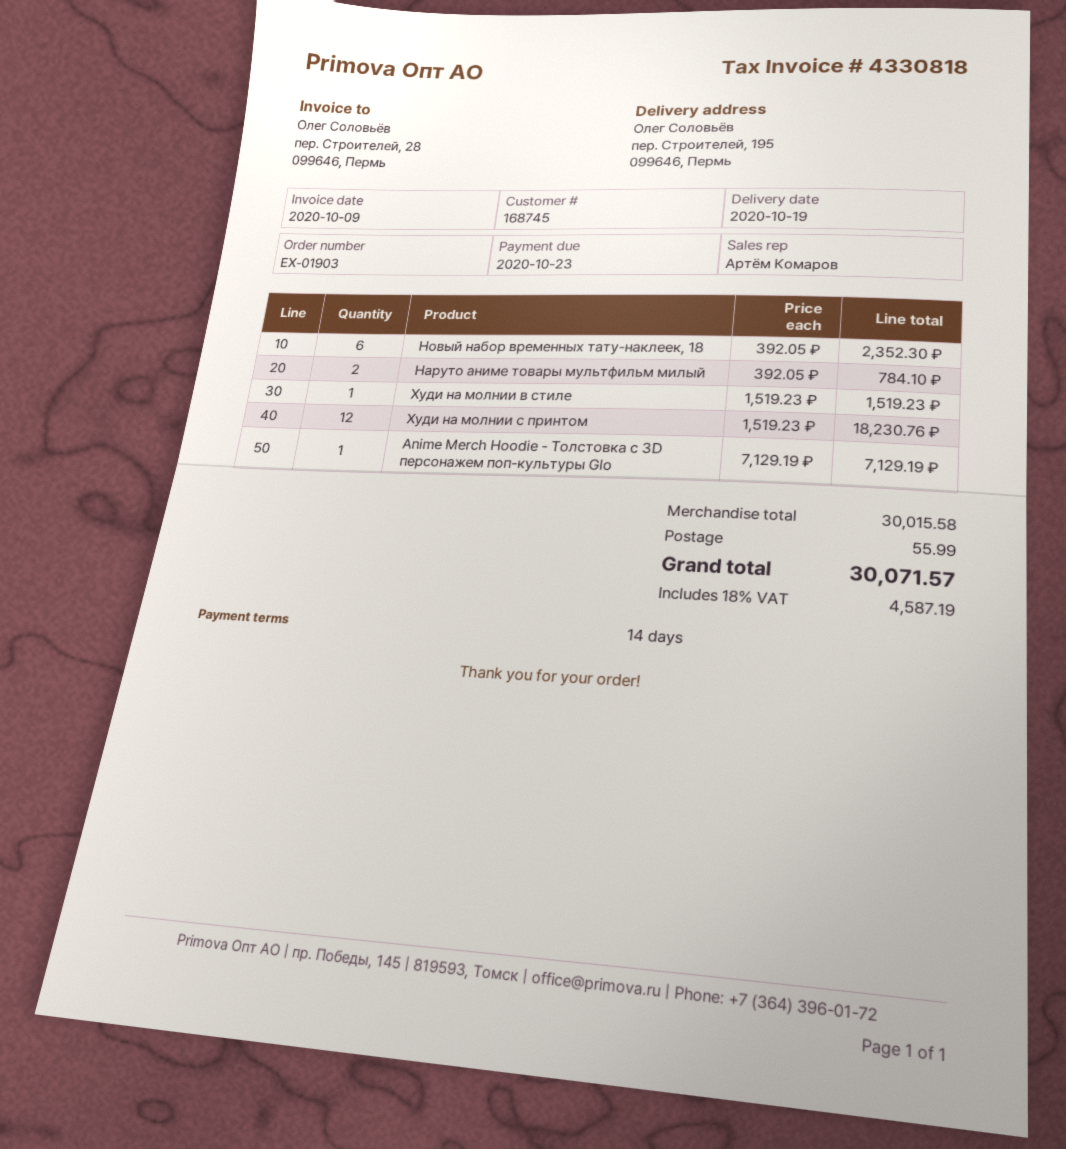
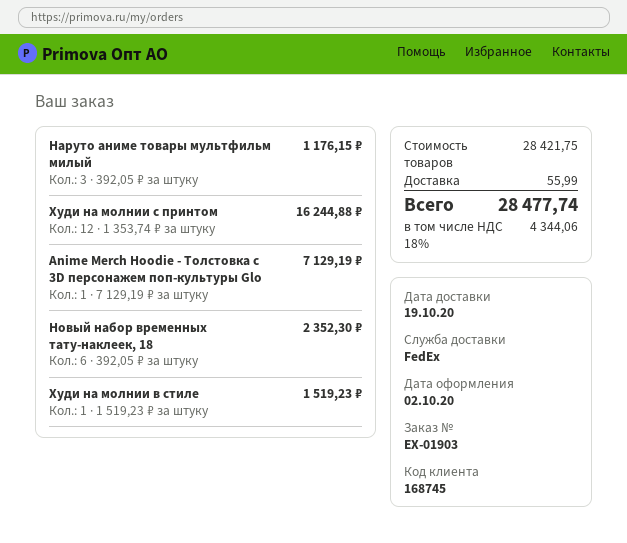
Наруто аниме товары мультфильм милый: 2 x 392.05 = 784.10 -> 3 x 392.05 = 1176.15
Худи на молнии с принтом: 12 x 1519.23 = 18230.76 -> 12 x 1353.74 = 16244.88
subtotal: 30015.58 -> 28421.75
tax: 18% = 4587.19 -> 18% = 4344.06
total: 30071.57 -> 28477.74

